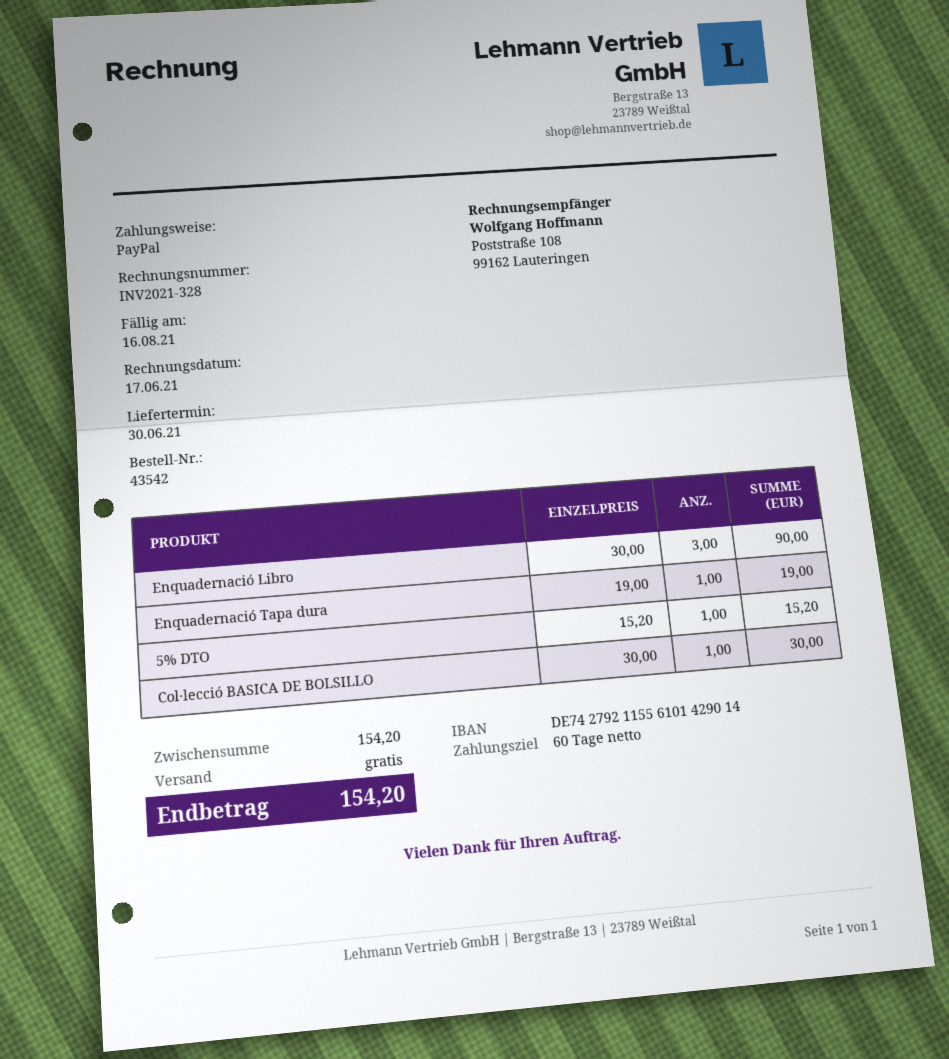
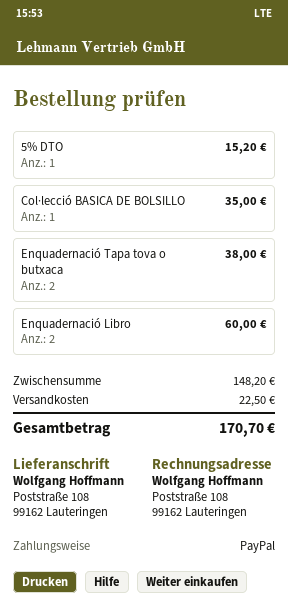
Enquadernació Libro: 3 for 90.00 -> 2 for 60.00
Enquadernació Tapa dura: 1 for 19.00 -> none
Col·lecció BASICA DE BOLSILLO: 1 for 30.00 -> 1 for 35.00
Enquadernació Tapa tova o butxaca: none -> 2 for 38.00
subtotal: 154.20 -> 148.20
shipping: 0.00 -> 22.50
total: 154.20 -> 170.70

